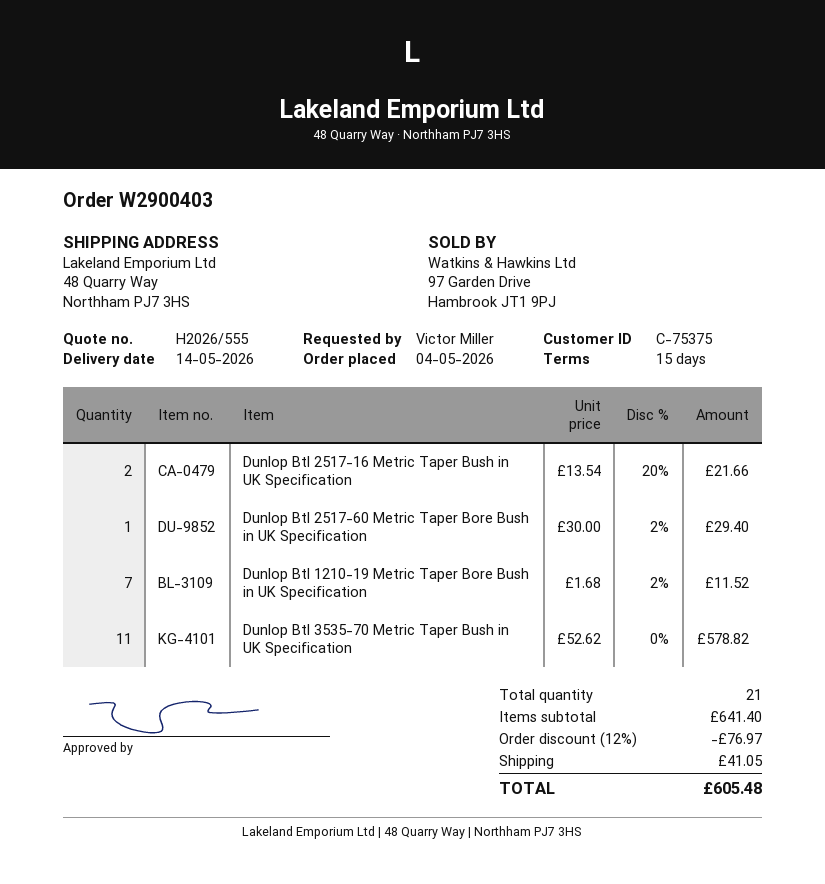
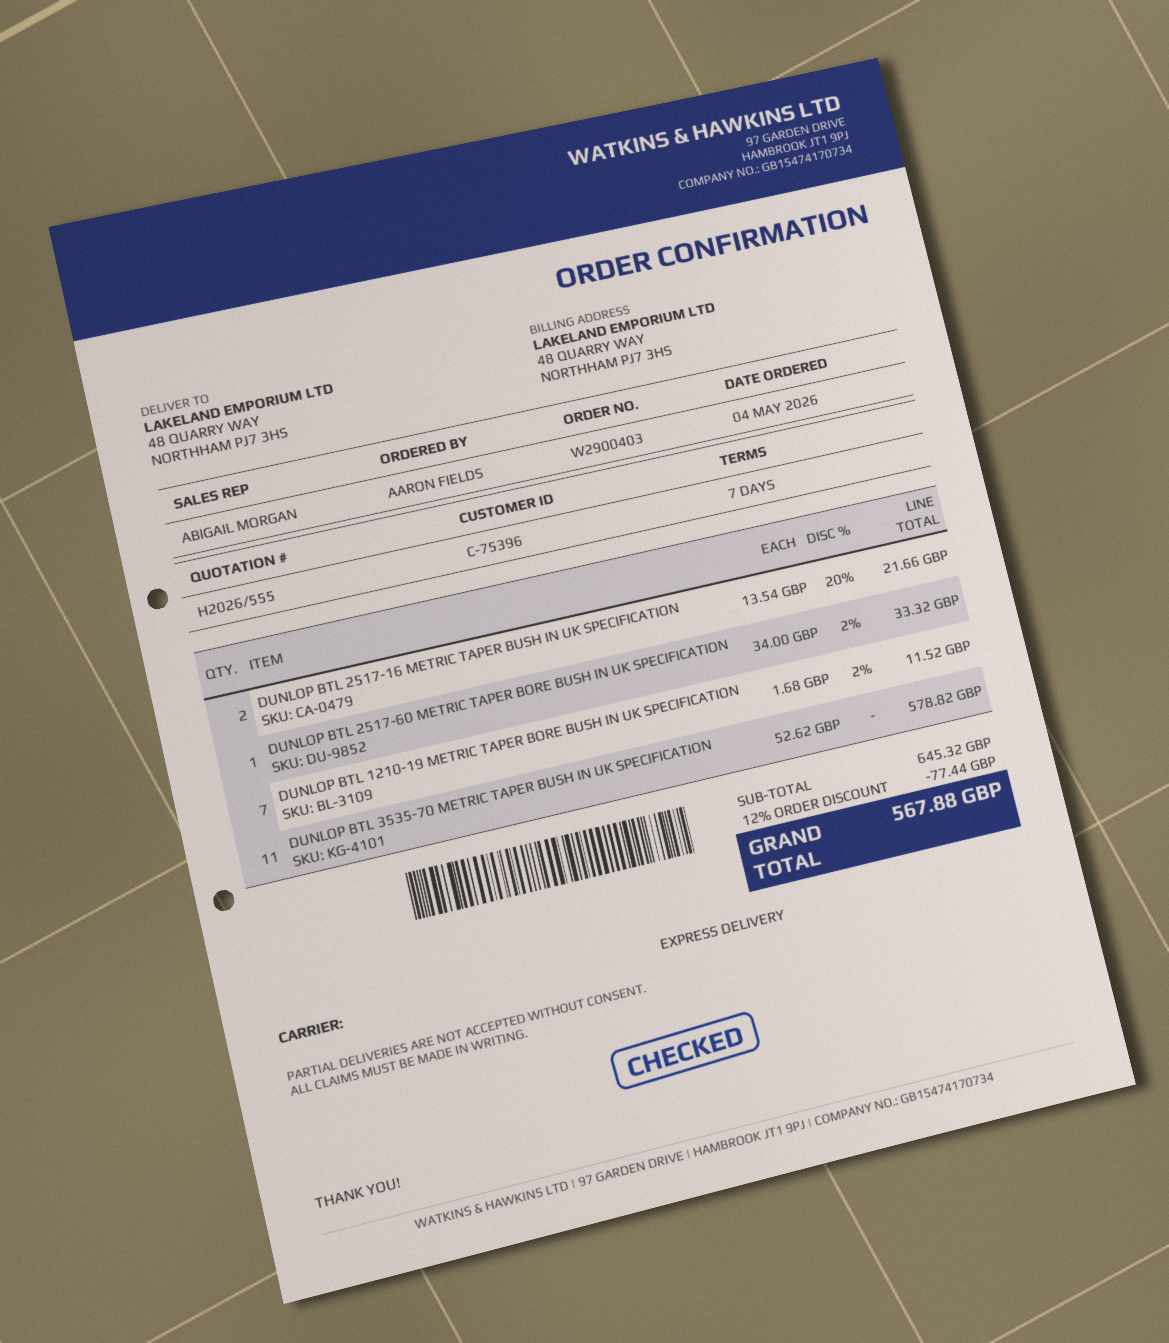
payment terms: 15 days -> 7 days
customer number: C-75375 -> C-75396
ordered by: Victor Miller -> AARON FIELDS
Dunlop Btl 2517-60 Metric Taper Bore Bush in UK Specification: 1 x 30.00 - 2% = 29.40 -> 1 x 34.00 - 2% = 33.32
subtotal: 641.40 -> 645.32
discount: 12% = 76.97 -> 12% = 77.44
shipping: 41.05 -> none
total: 605.48 -> 567.88

